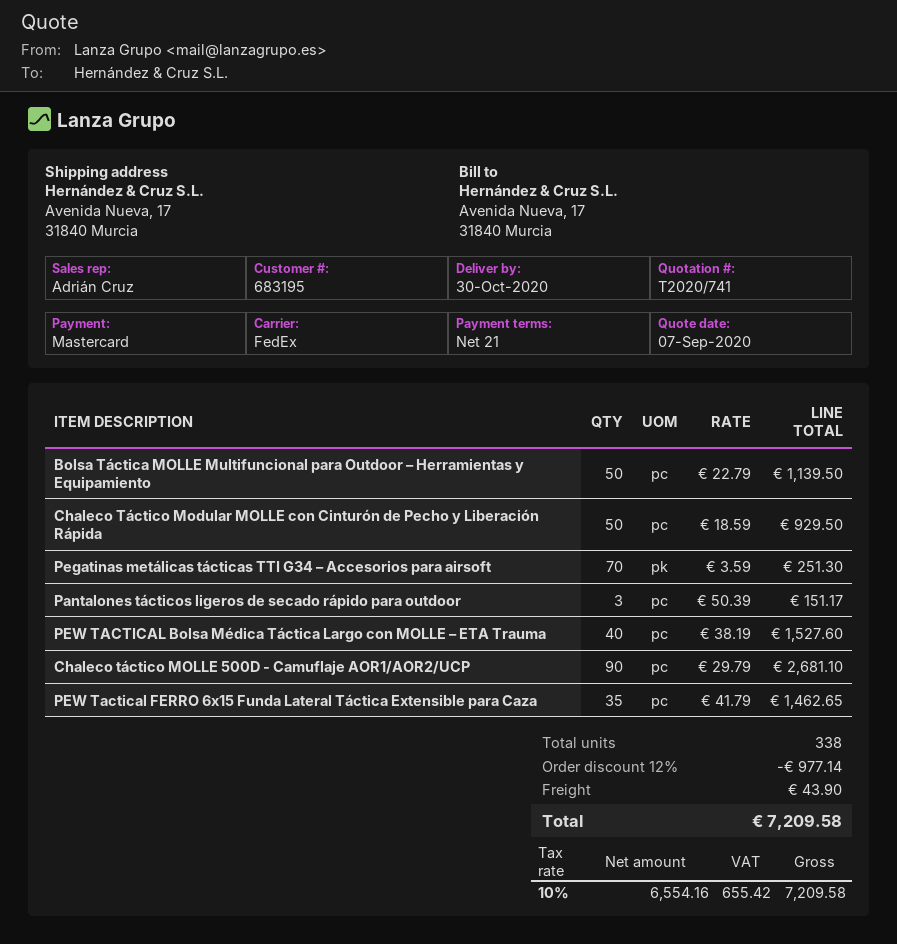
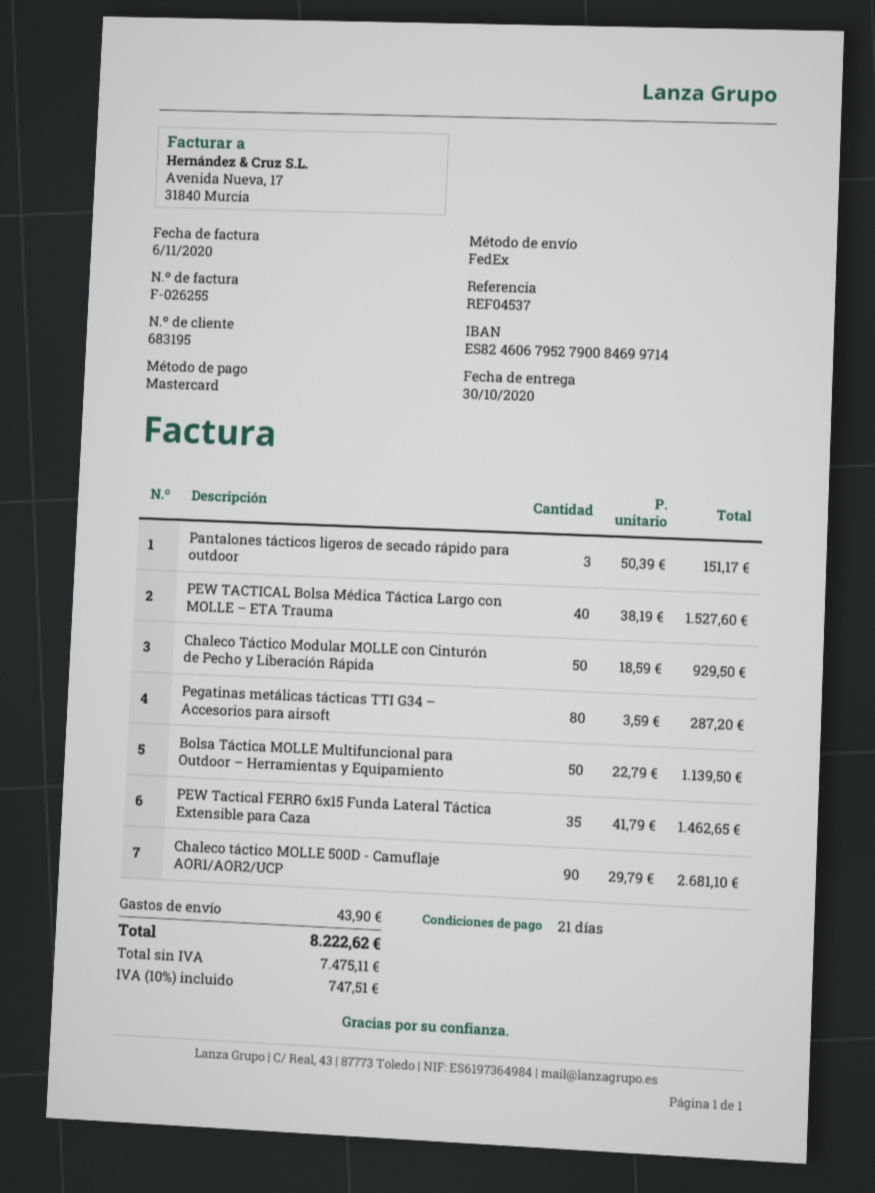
Pegatinas metálicas tácticas TTI G34 – Accesorios para airsoft: 70 x 3.59 = 251.30 -> 80 x 3.59 = 287.20
discount: 12% = 977.14 -> none
net: 6554.16 -> 7475.11
tax: 10% = 655.42 -> 10% = 747.51
total: 7209.58 -> 8222.62

